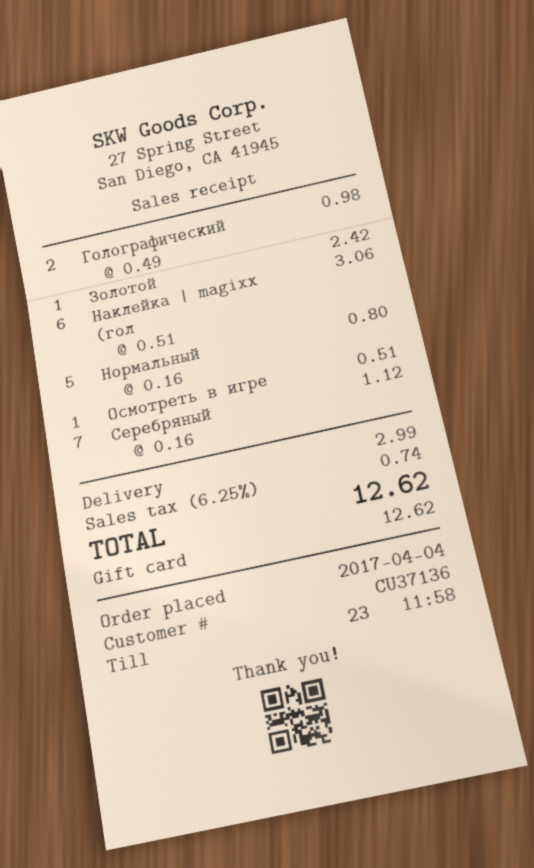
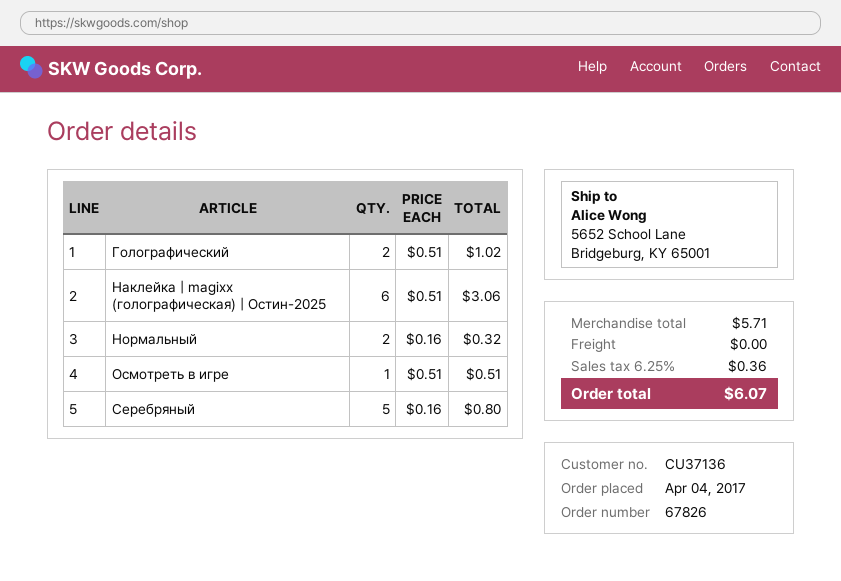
Голографический: 2 x 0.49 = 0.98 -> 2 x 0.51 = 1.02
Золотой: 1 x 2.42 = 2.42 -> none
Нормальный: 5 x 0.16 = 0.80 -> 2 x 0.16 = 0.32
Серебряный: 7 x 0.16 = 1.12 -> 5 x 0.16 = 0.80
shipping: 2.99 -> 0.00
tax: 6.25% = 0.74 -> 6.25% = 0.36
total: 12.62 -> 6.07

